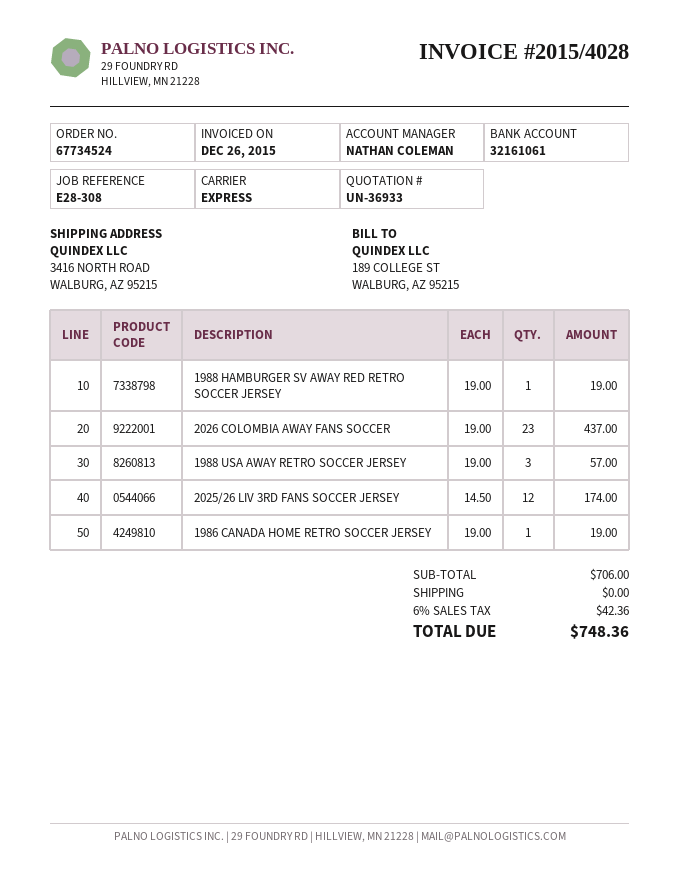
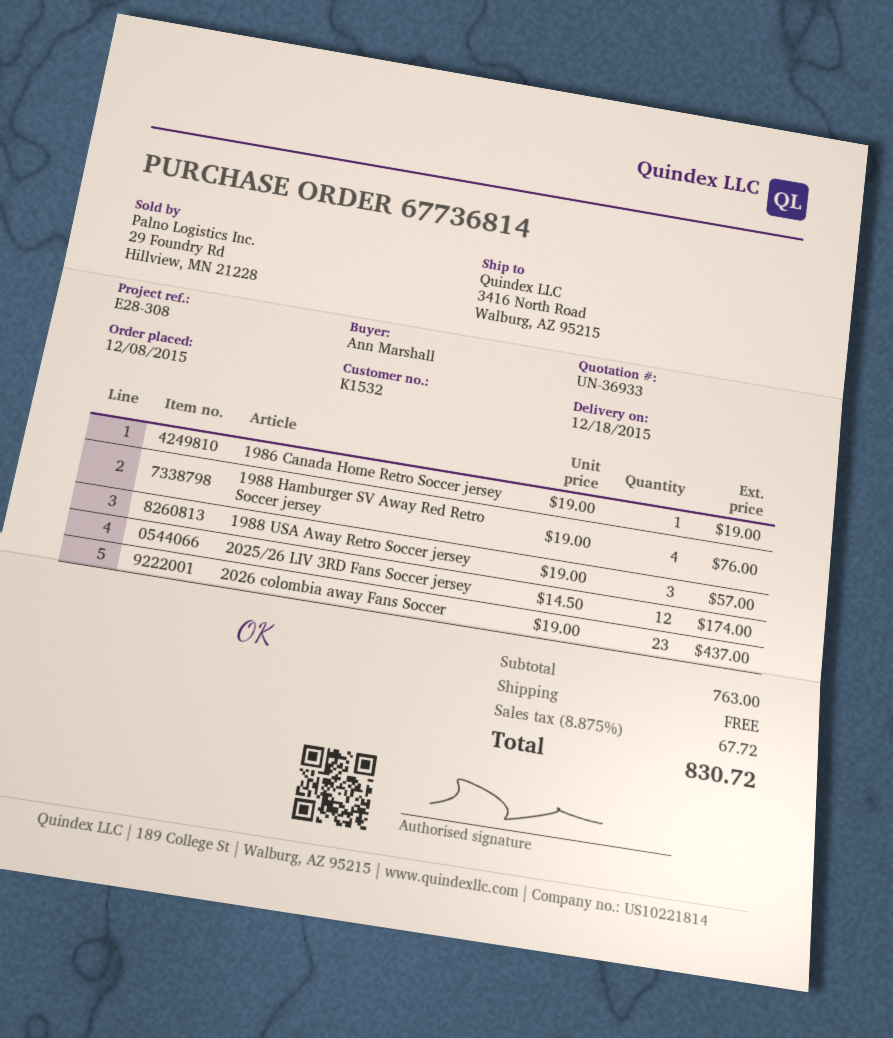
order number: 67734524 -> 67736814
1988 HAMBURGER SV AWAY RED RETRO SOCCER JERSEY: 1 x 19.00 = 19.00 -> 4 x 19.00 = 76.00
subtotal: 706.00 -> 763.00
tax: 6% = 42.36 -> 8.875% = 67.72
total: 748.36 -> 830.72

